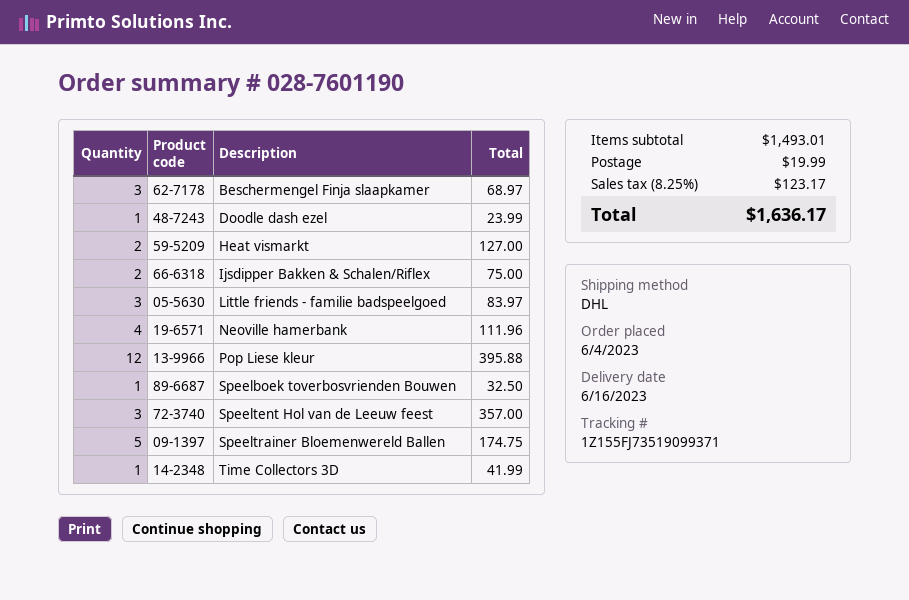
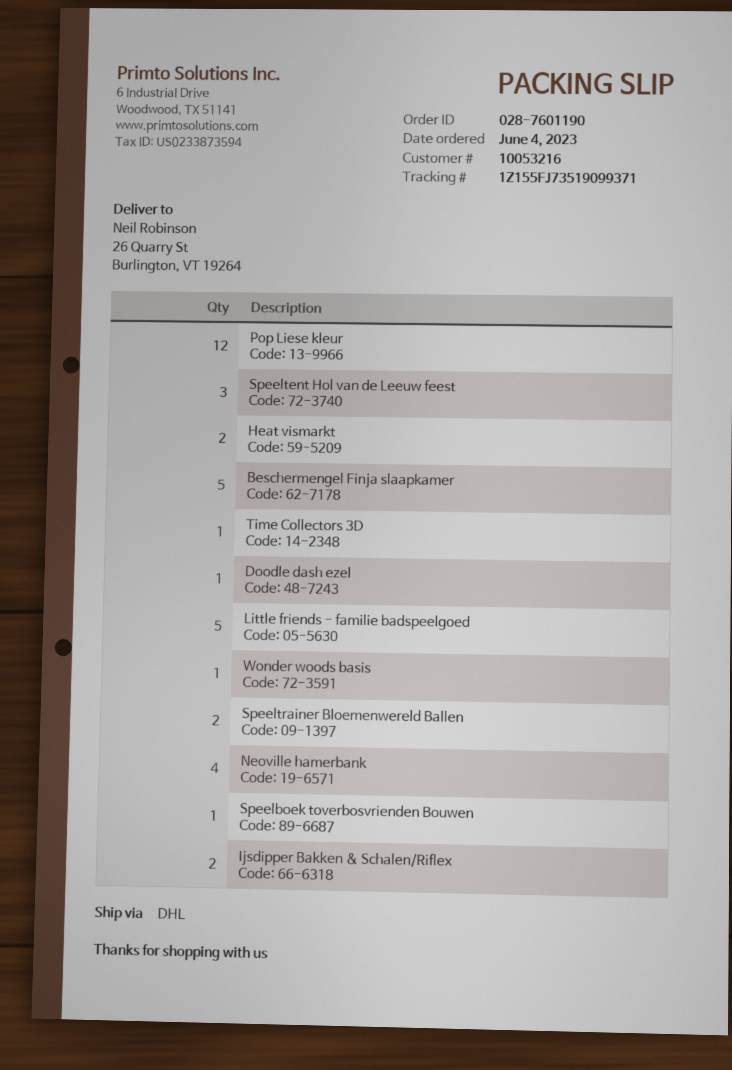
Beschermengel Finja slaapkamer: 3 -> 5
Little friends - familie badspeelgoed: 3 -> 5
Speeltrainer Bloemenwereld Ballen: 5 -> 2
Wonder woods basis: none -> 1

